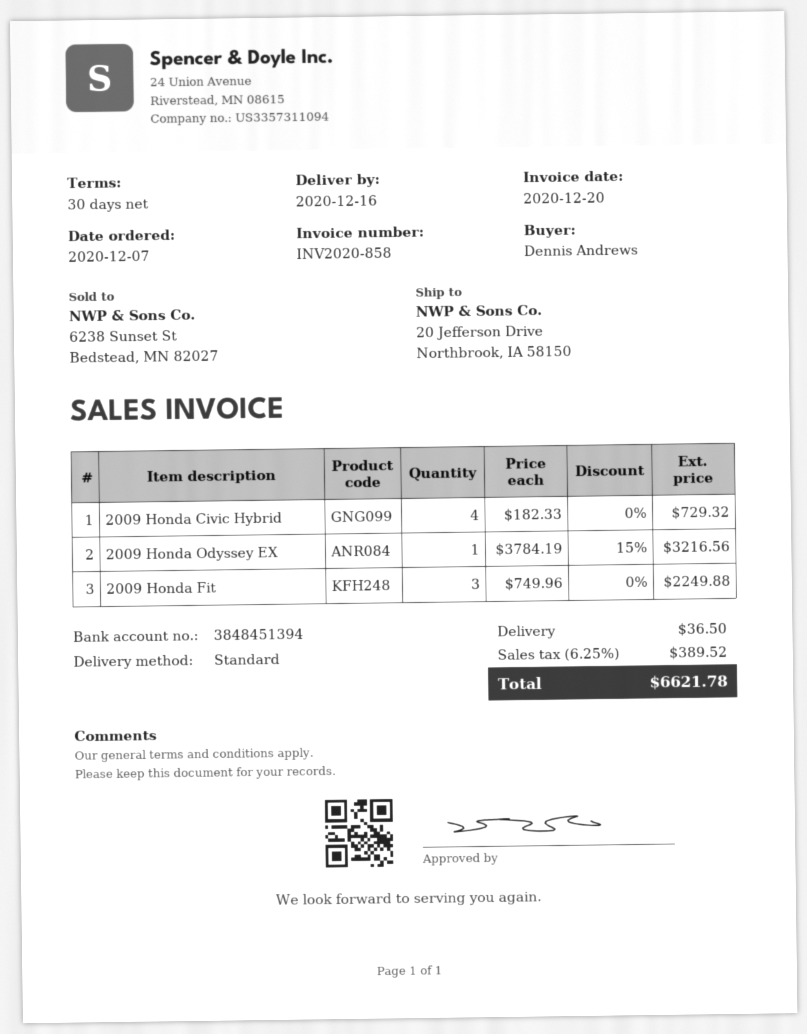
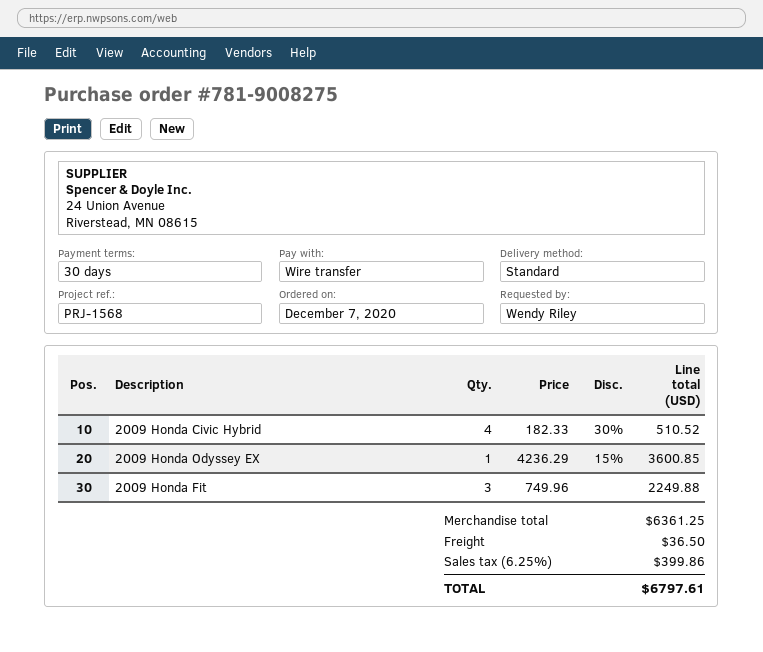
ordered by: Dennis Andrews -> Wendy Riley
2009 Honda Civic Hybrid: 4 x 182.33 = 729.32 -> 4 x 182.33 - 30% = 510.52
2009 Honda Odyssey EX: 1 x 3784.19 - 15% = 3216.56 -> 1 x 4236.29 - 15% = 3600.85
tax: 6.25% = 389.52 -> 6.25% = 399.86
total: 6621.78 -> 6797.61

